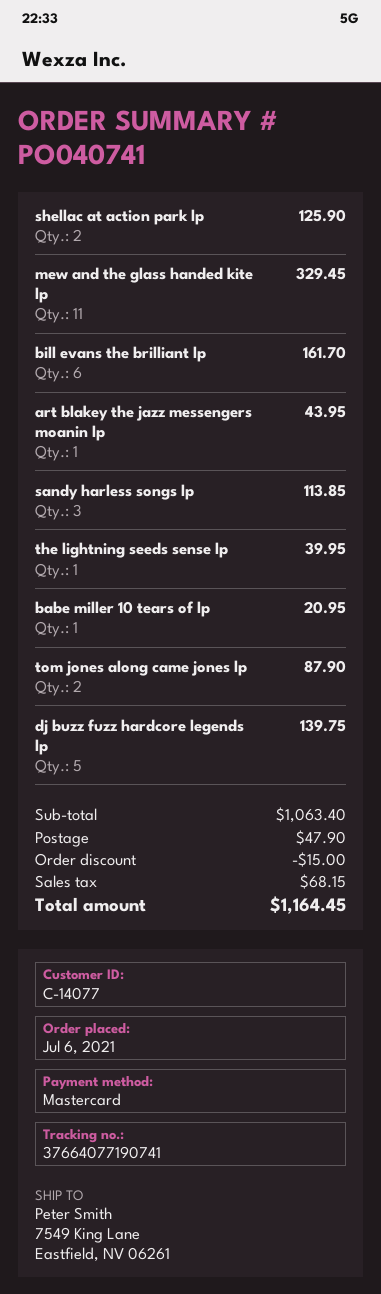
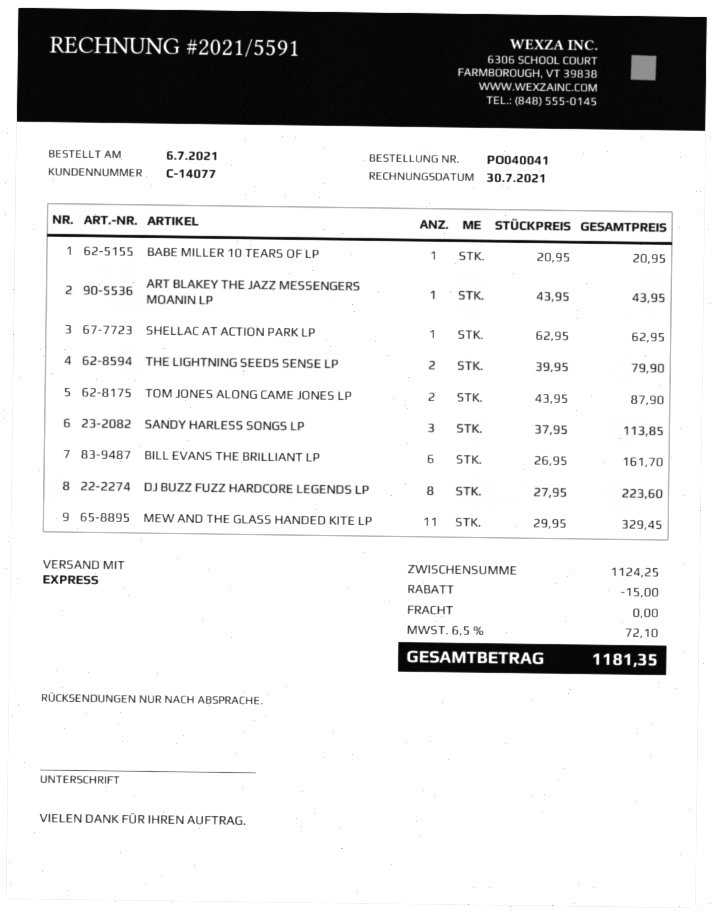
order number: PO040741 -> PO040041
shellac at action park lp: 2 for 125.90 -> 1 for 62.95
the lightning seeds sense lp: 1 for 39.95 -> 2 for 79.90
dj buzz fuzz hardcore legends lp: 5 for 139.75 -> 8 for 223.60
subtotal: 1063.40 -> 1124.25
shipping: 47.90 -> 0.00
tax: 68.15 -> 72.10
total: 1164.45 -> 1181.35

